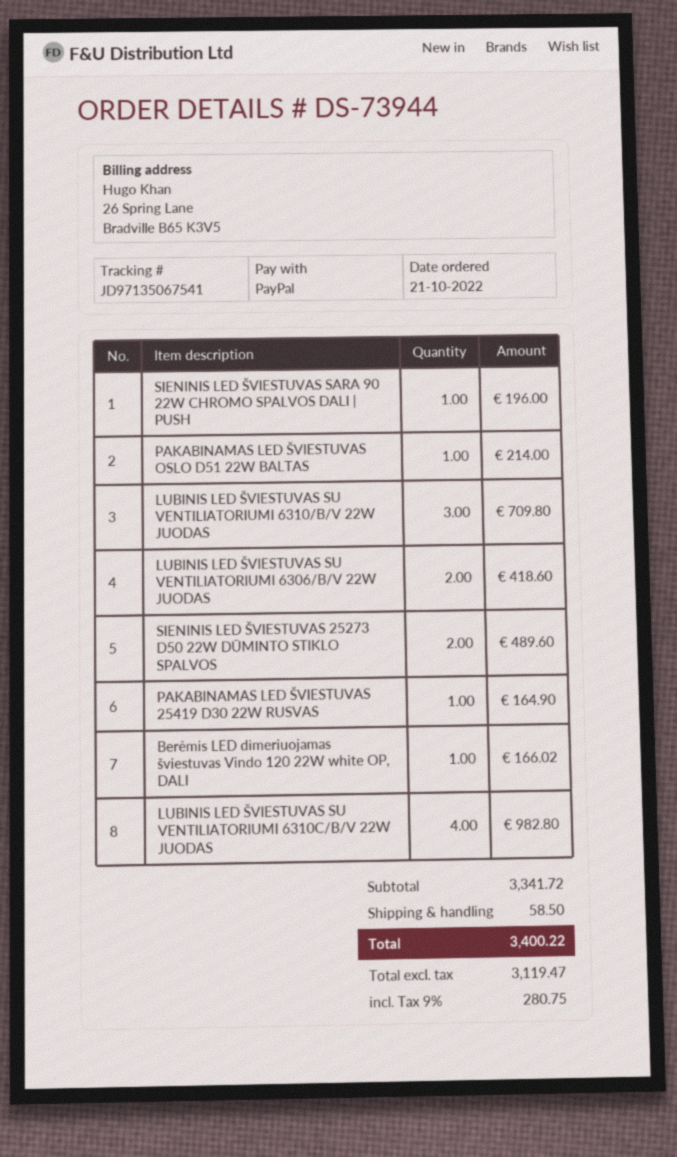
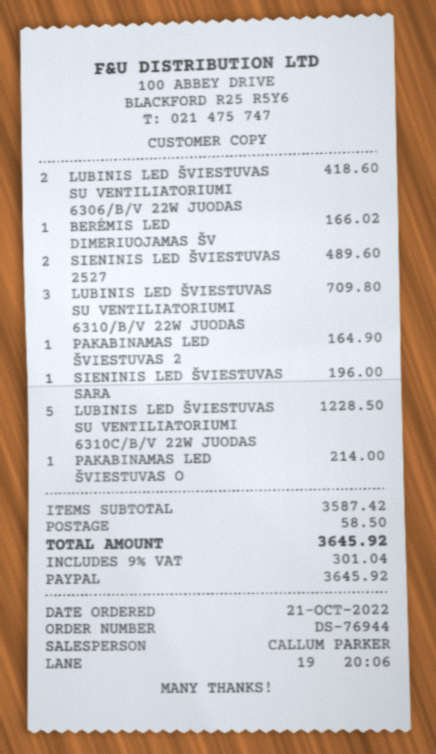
order number: DS-73944 -> DS-76944
LUBINIS LED ŠVIESTUVAS SU VENTILIATORIUMI 6310C/B/V 22W JUODAS: 4 for 982.80 -> 5 for 1228.50
subtotal: 3341.72 -> 3587.42
tax: 9% = 280.75 -> 9% = 301.04
total: 3400.22 -> 3645.92

